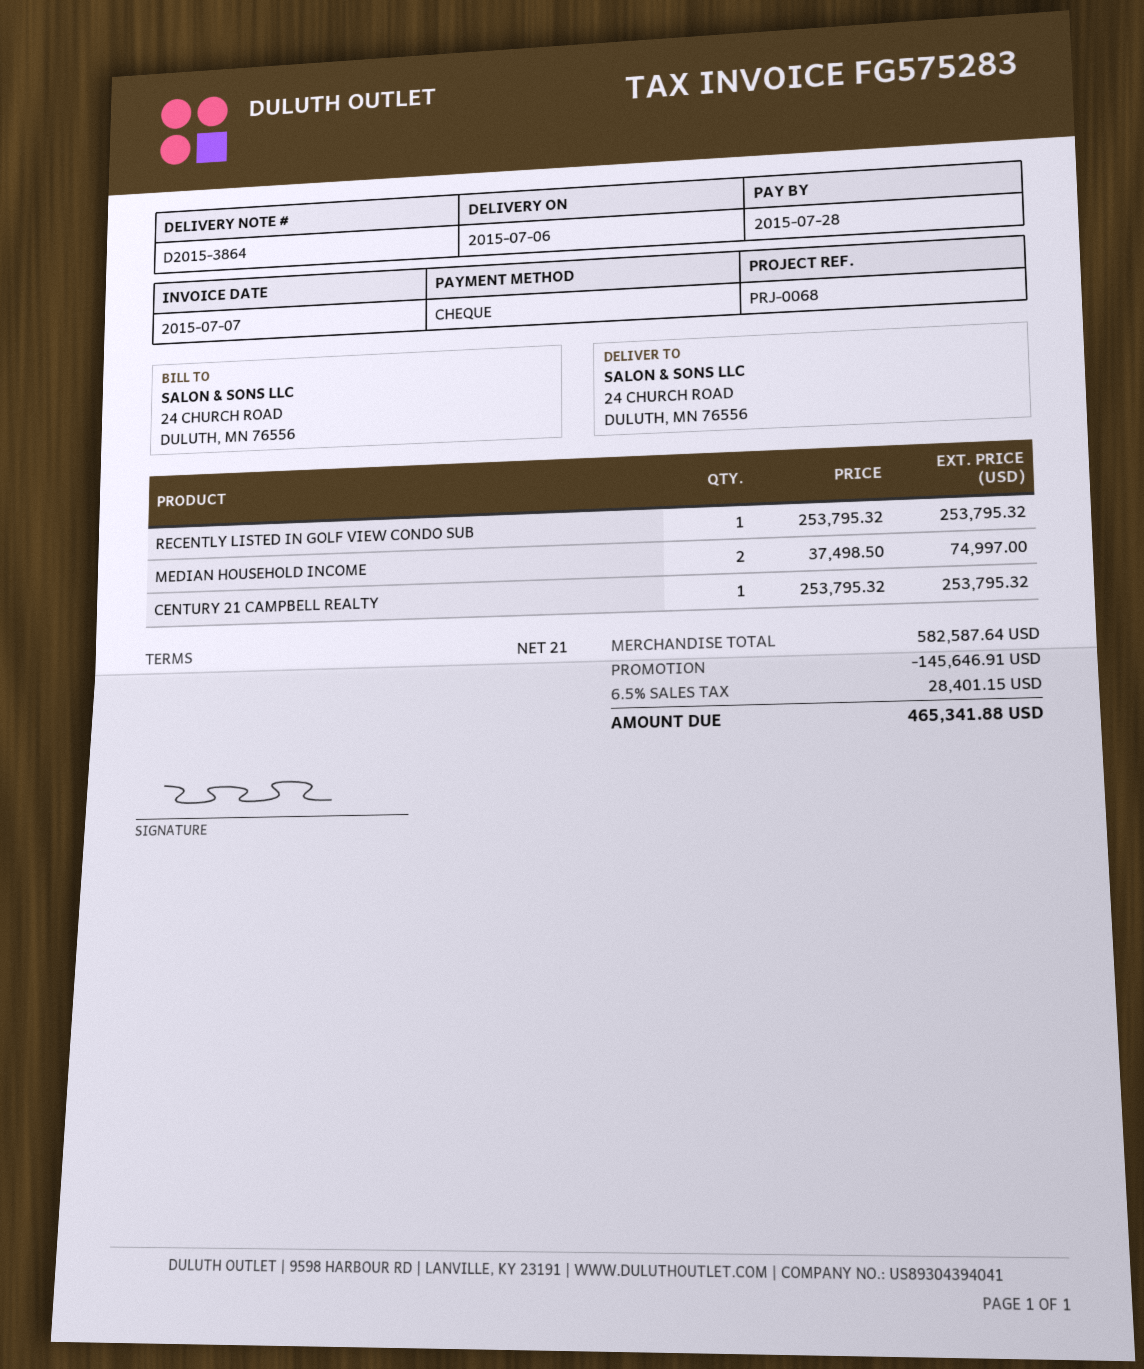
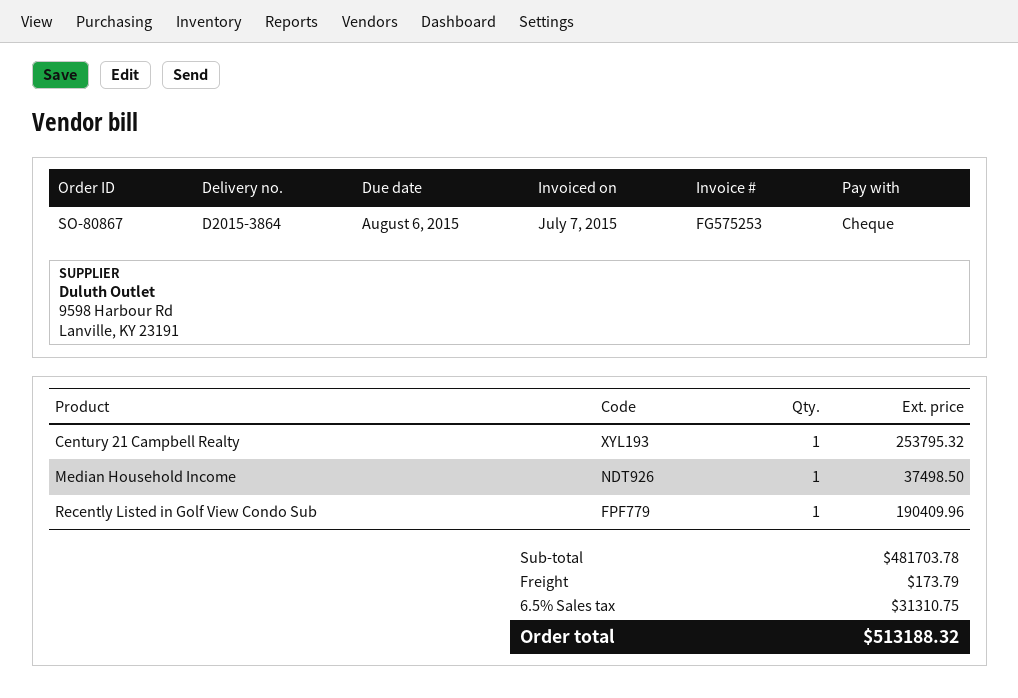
invoice number: FG575283 -> FG575253
due date: 2015-07-28 -> 2015-08-06
RECENTLY LISTED IN GOLF VIEW CONDO SUB: 1 for 253795.32 -> 1 for 190409.96
MEDIAN HOUSEHOLD INCOME: 2 for 74997.00 -> 1 for 37498.50
subtotal: 582587.64 -> 481703.78
discount: 145646.91 -> none
shipping: none -> 173.79
tax: 6.5% = 28401.15 -> 6.5% = 31310.75
total: 465341.88 -> 513188.32

